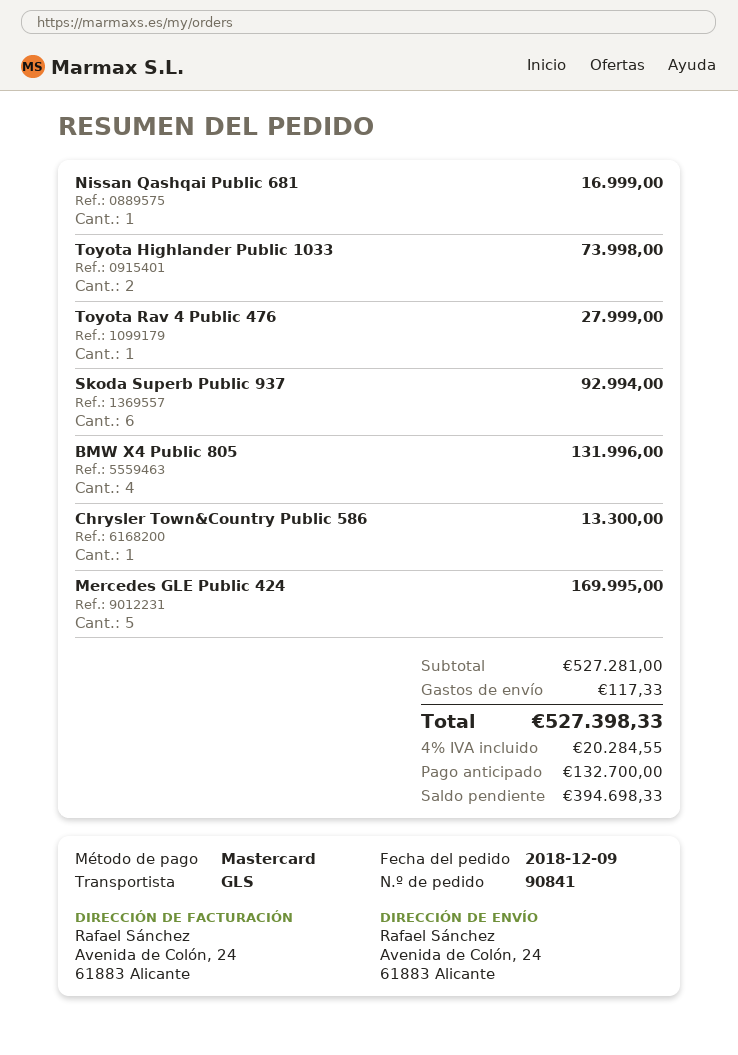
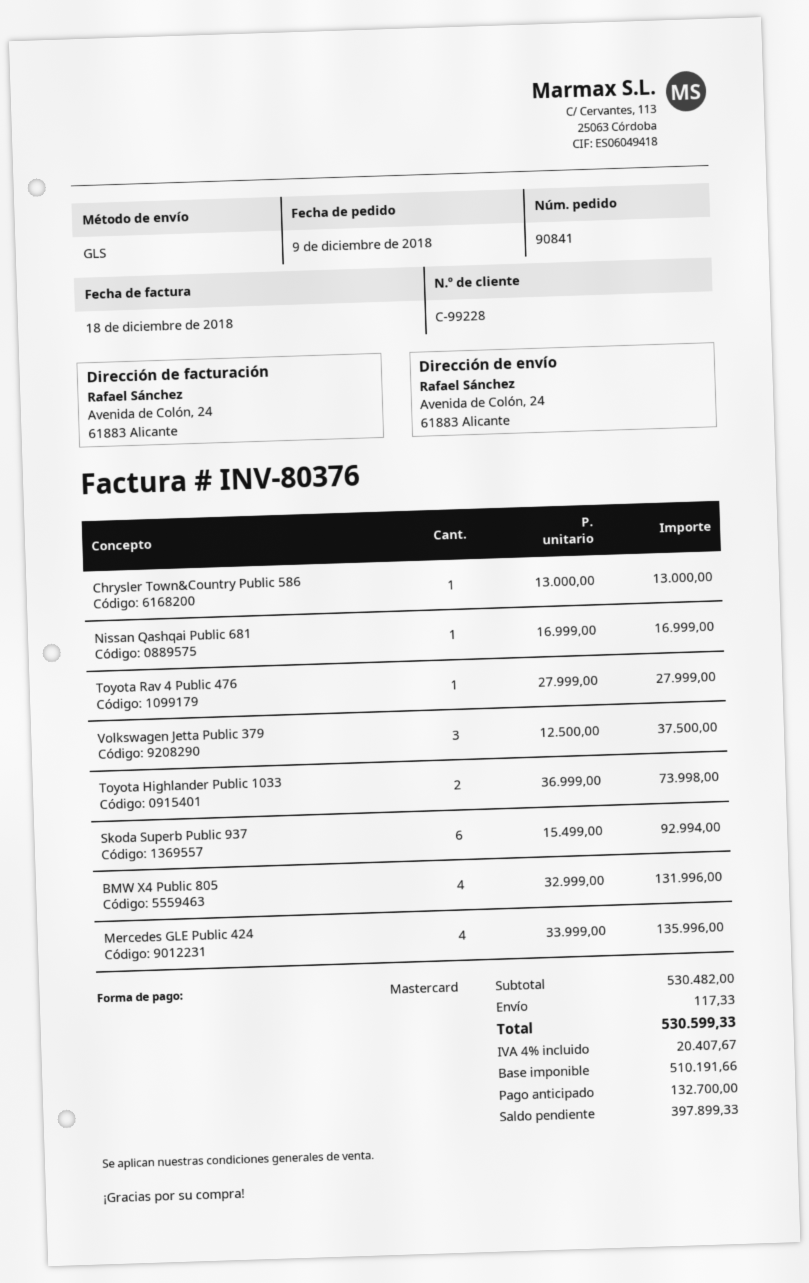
Chrysler Town&Country Public 586: 1 for 13300.00 -> 1 for 13000.00
Mercedes GLE Public 424: 5 for 169995.00 -> 4 for 135996.00
Volkswagen Jetta Public 379: none -> 3 for 37500.00
subtotal: 527281.00 -> 530482.00
tax: 4% = 20284.55 -> 4% = 20407.67
total: 527398.33 -> 530599.33
balance: 394698.33 -> 397899.33

